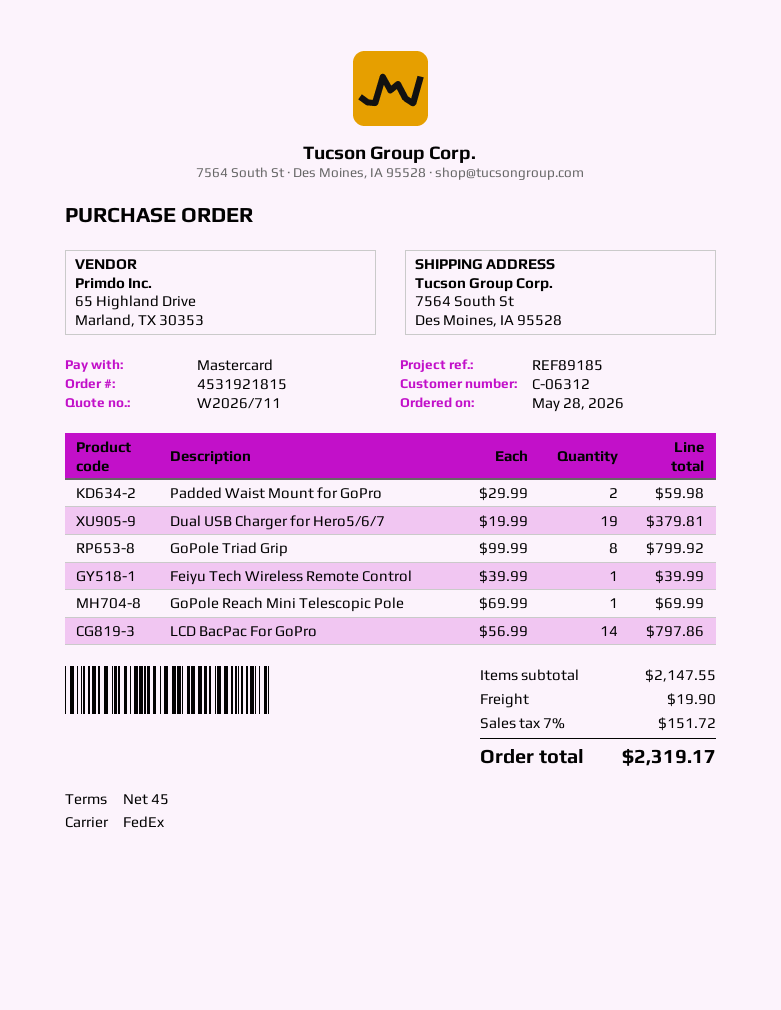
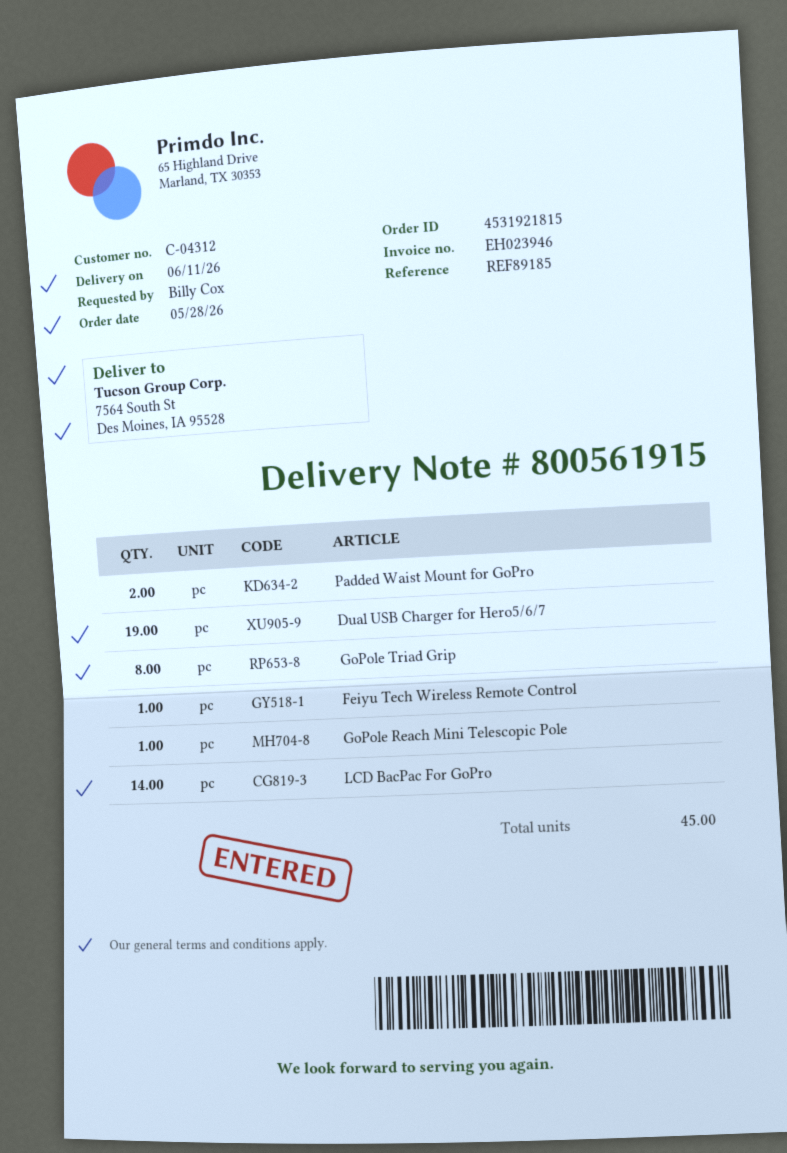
customer number: C-06312 -> C-04312

